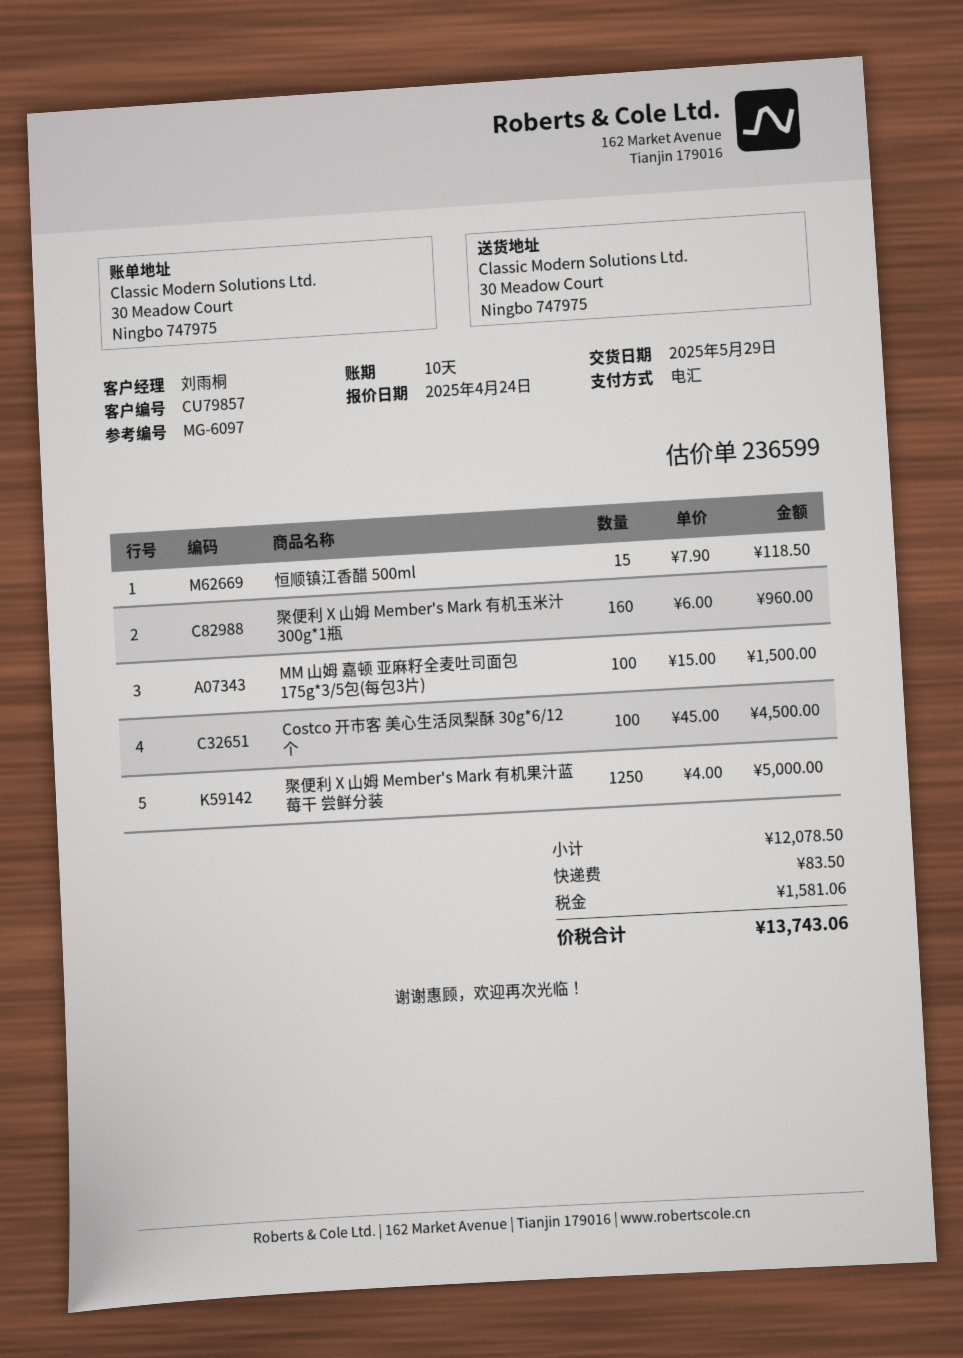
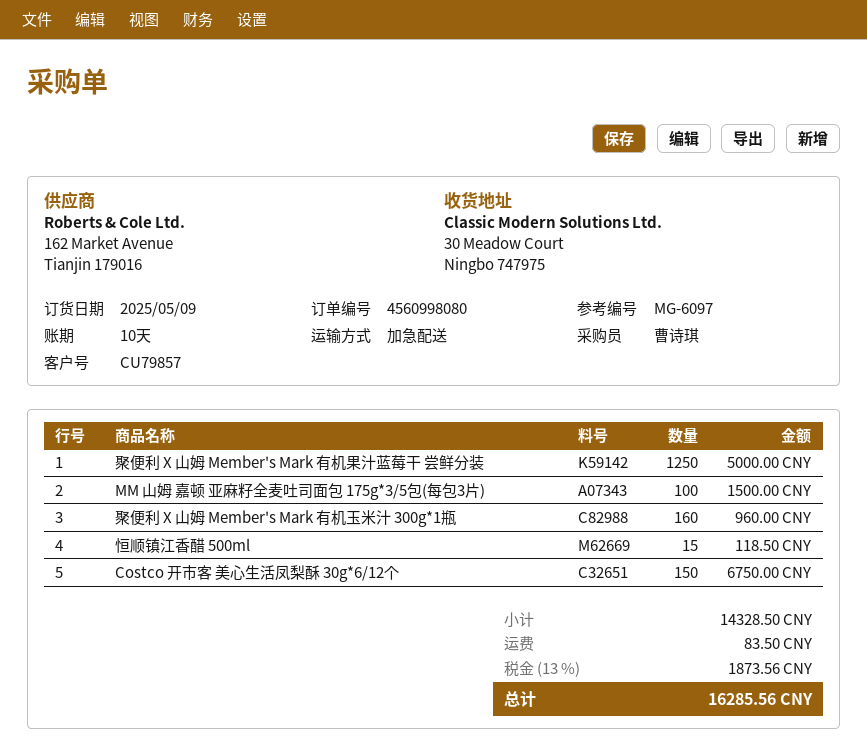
Costco 开市客 美心生活凤梨酥 30g*6/12个: 100 for 4500.00 -> 150 for 6750.00
subtotal: 12078.50 -> 14328.50
tax: 1581.06 -> 1873.56
total: 13743.06 -> 16285.56

